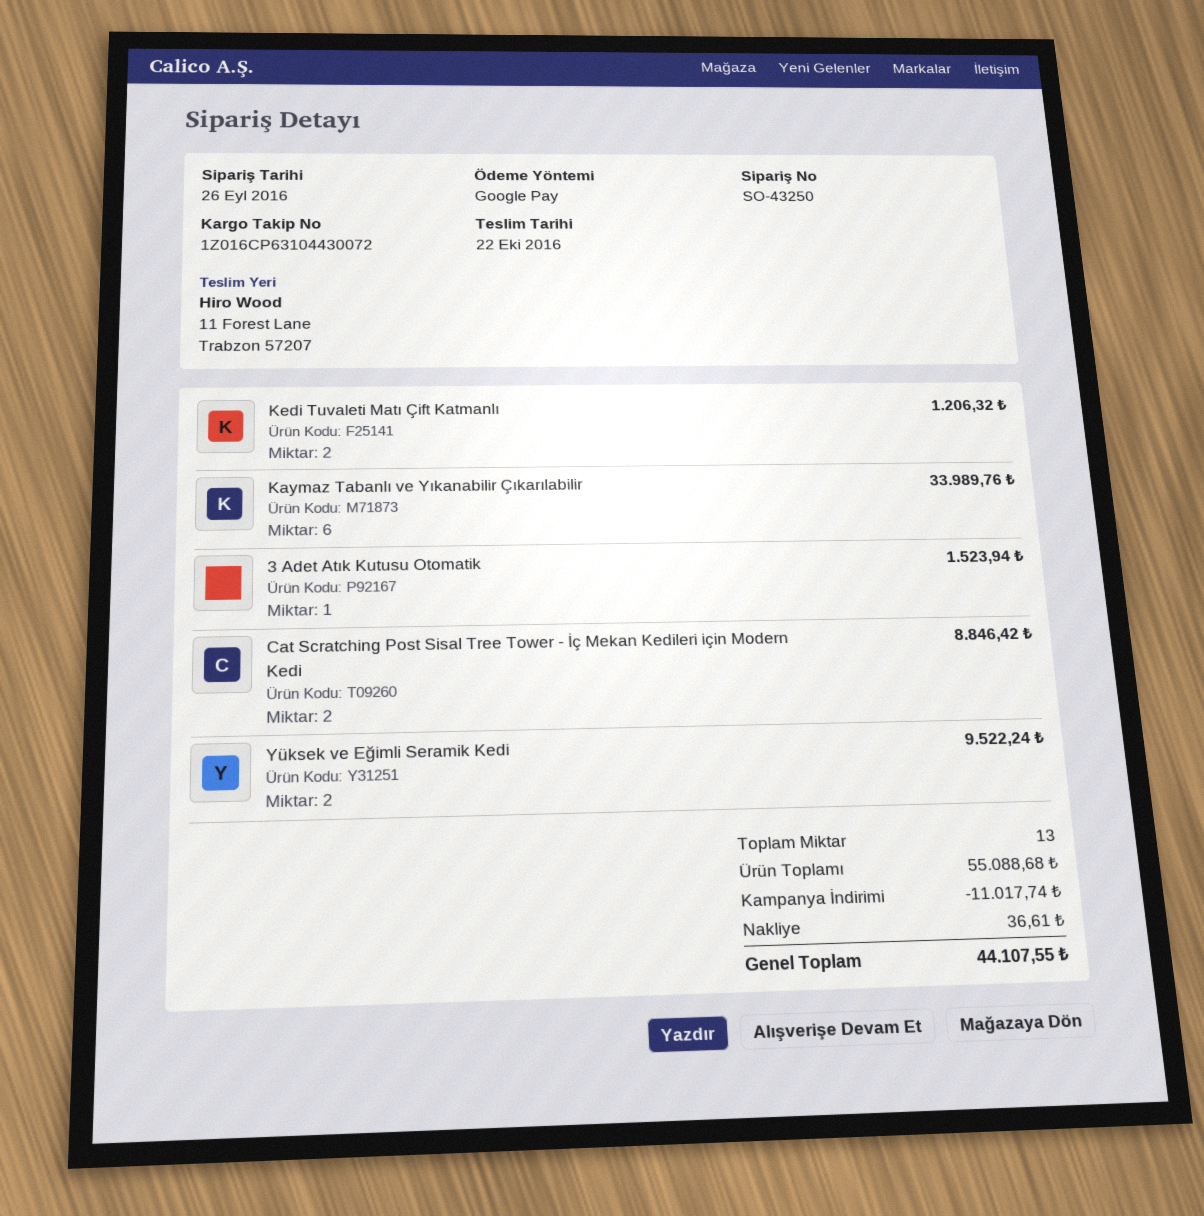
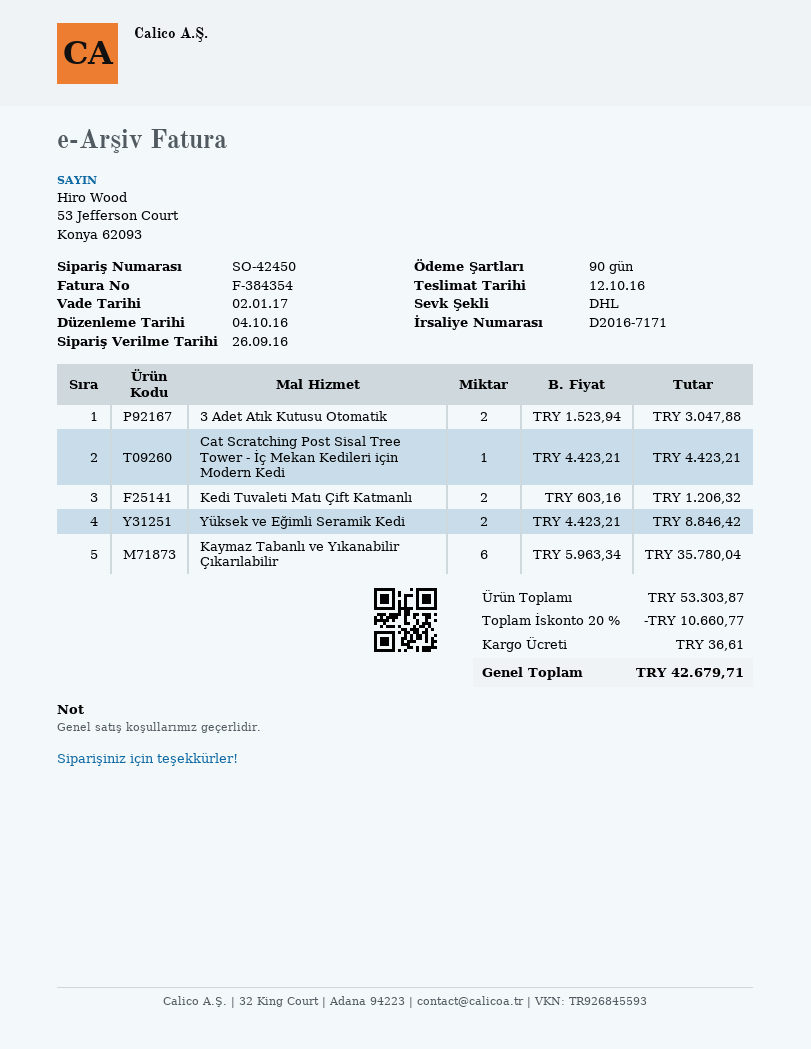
order number: SO-43250 -> SO-42450
delivery date: 2016-10-22 -> 2016-10-12
Kaymaz Tabanlı ve Yıkanabilir Çıkarılabilir: 6 for 33989.76 -> 6 for 35780.04
3 Adet Atık Kutusu Otomatik: 1 for 1523.94 -> 2 for 3047.88
Cat Scratching Post Sisal Tree Tower - İç Mekan Kedileri için Modern Kedi: 2 for 8846.42 -> 1 for 4423.21
Yüksek ve Eğimli Seramik Kedi: 2 for 9522.24 -> 2 for 8846.42
subtotal: 55088.68 -> 53303.87
discount: 11017.74 -> 10660.77
total: 44107.55 -> 42679.71

